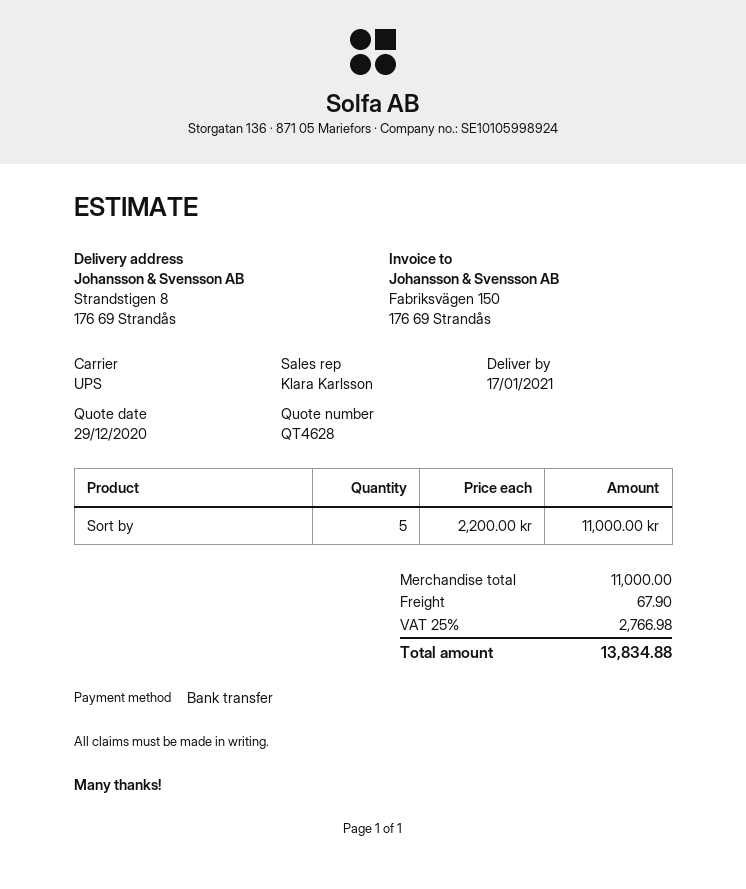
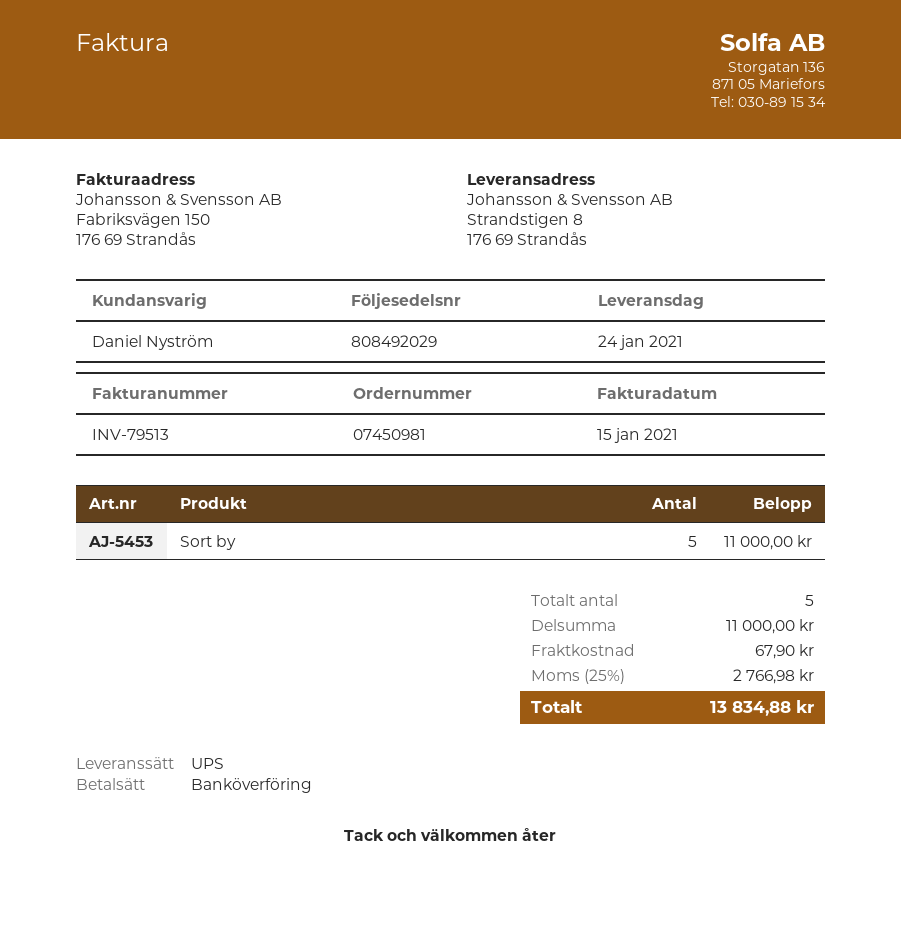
delivery date: 2021-01-17 -> 2021-01-24
sales rep: Klara Karlsson -> Daniel Nyström

